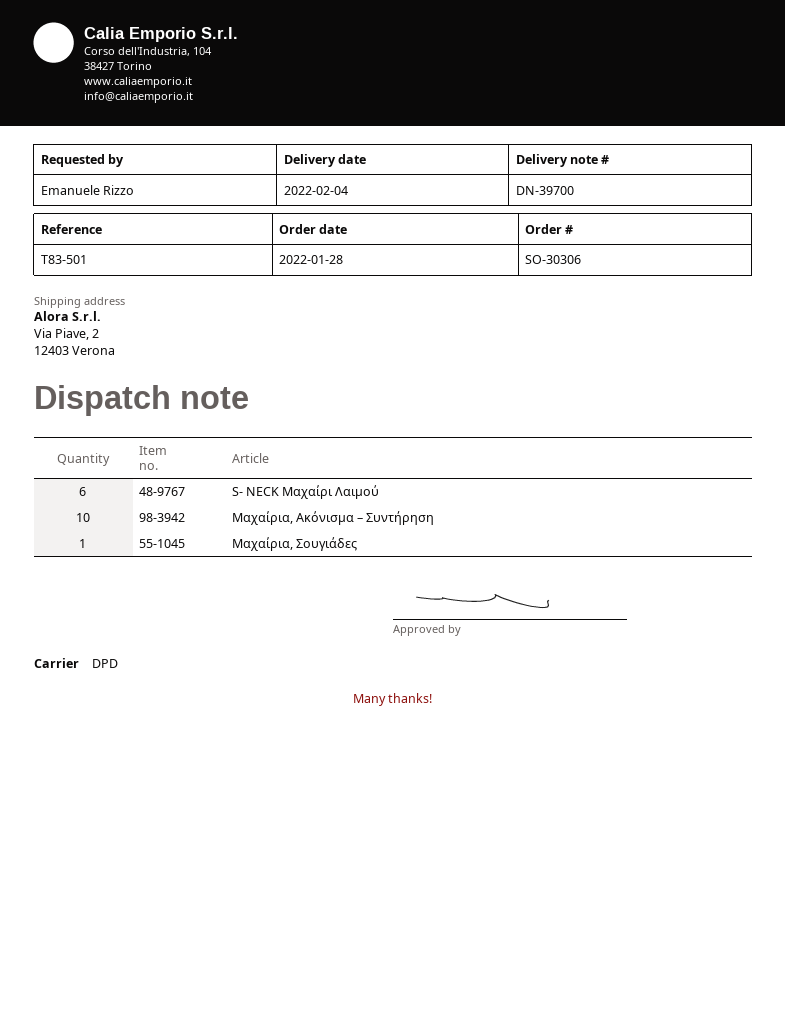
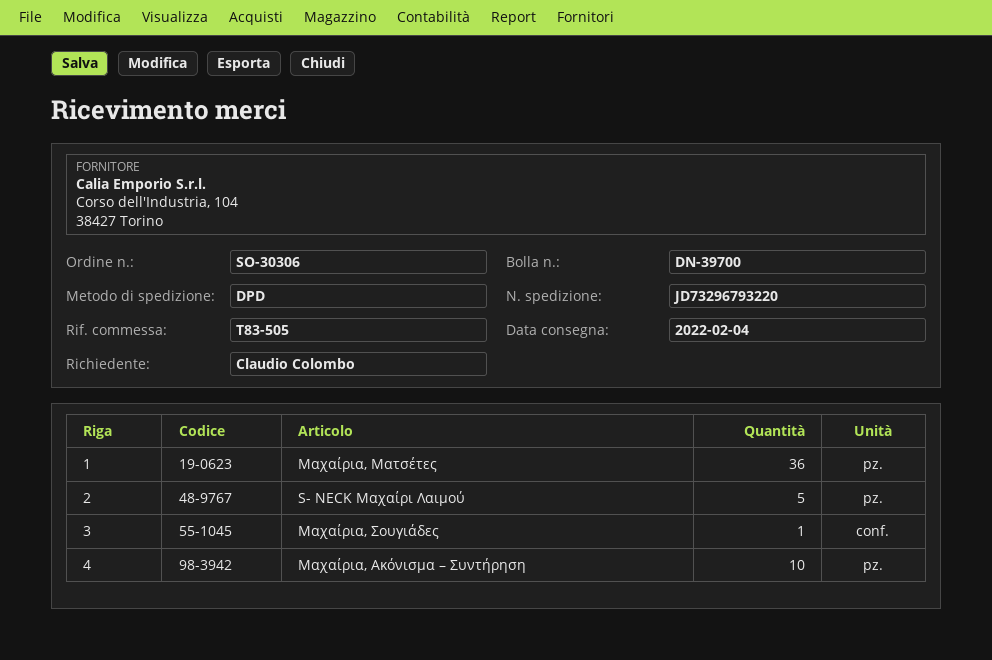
reference: T83-501 -> T83-505
ordered by: Emanuele Rizzo -> Claudio Colombo
S- NECK Μαχαίρι Λαιμού: 6 -> 5
Μαχαίρια, Ματσέτες: none -> 36

